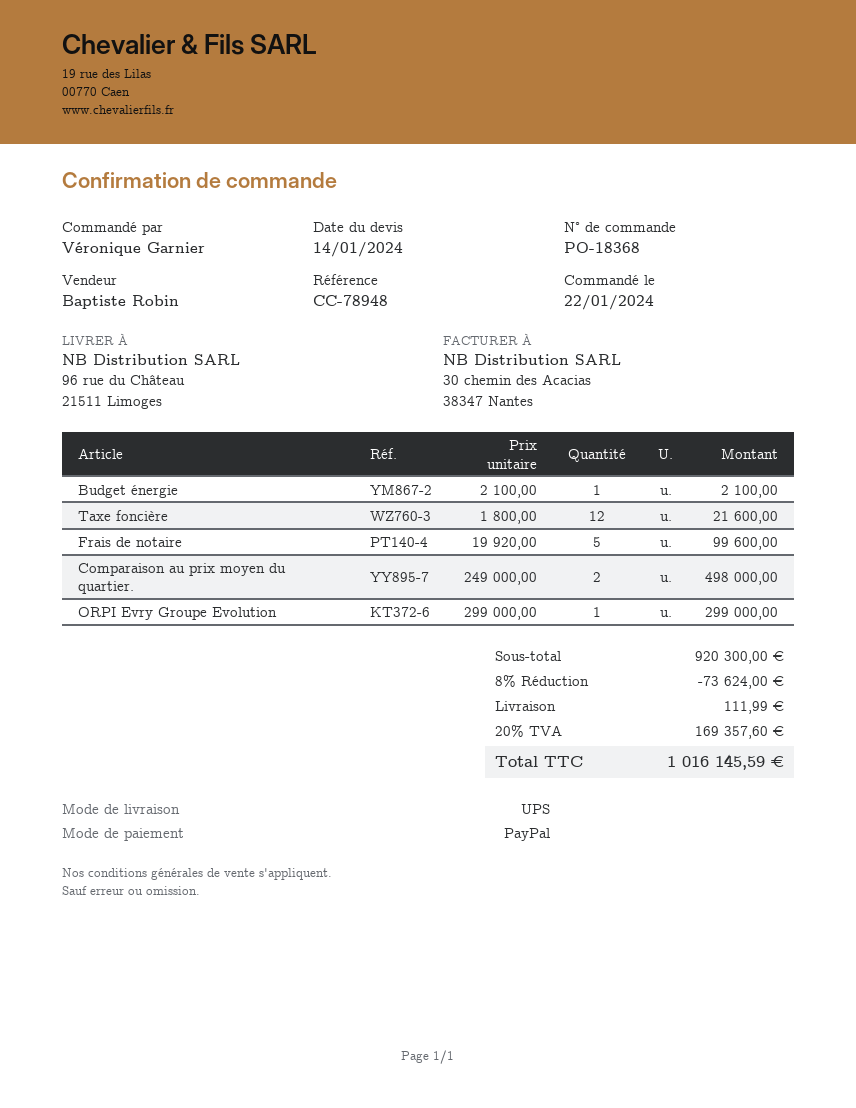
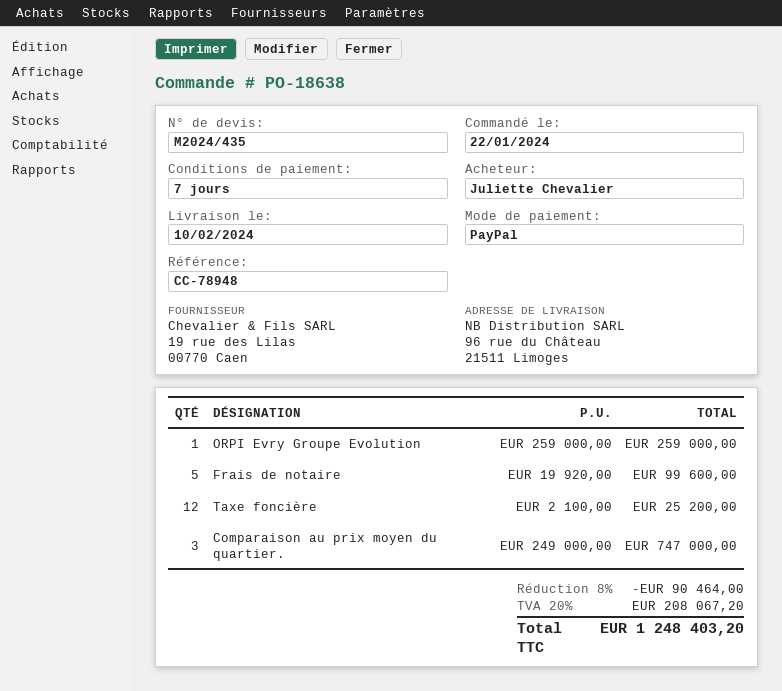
order number: PO-18368 -> PO-18638
ordered by: Véronique Garnier -> Juliette Chevalier
Budget énergie: 1 x 2100.00 = 2100.00 -> none
Taxe foncière: 12 x 1800.00 = 21600.00 -> 12 x 2100.00 = 25200.00
Comparaison au prix moyen du quartier.: 2 x 249000.00 = 498000.00 -> 3 x 249000.00 = 747000.00
ORPI Evry Groupe Evolution: 1 x 299000.00 = 299000.00 -> 1 x 259000.00 = 259000.00
discount: 8% = 73624.00 -> 8% = 90464.00
shipping: 111.99 -> none
tax: 20% = 169357.60 -> 20% = 208067.20
total: 1016145.59 -> 1248403.20

